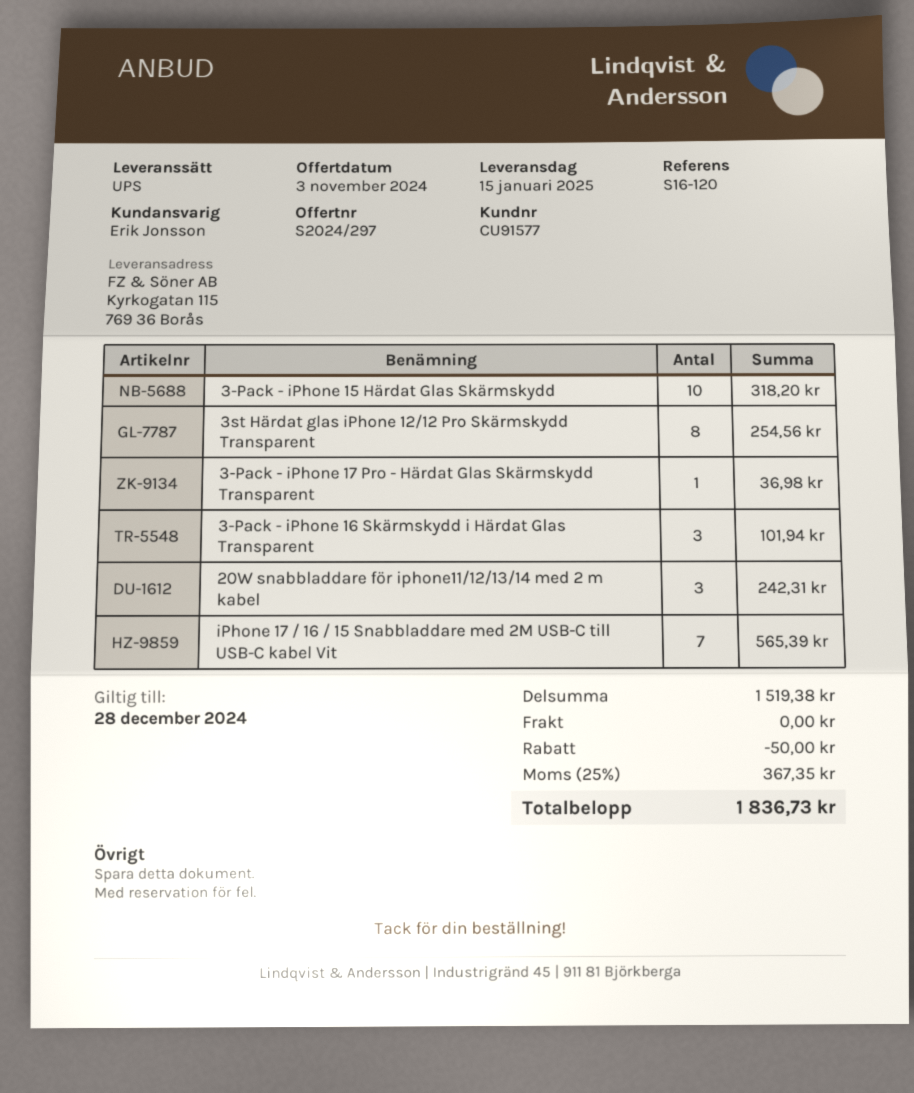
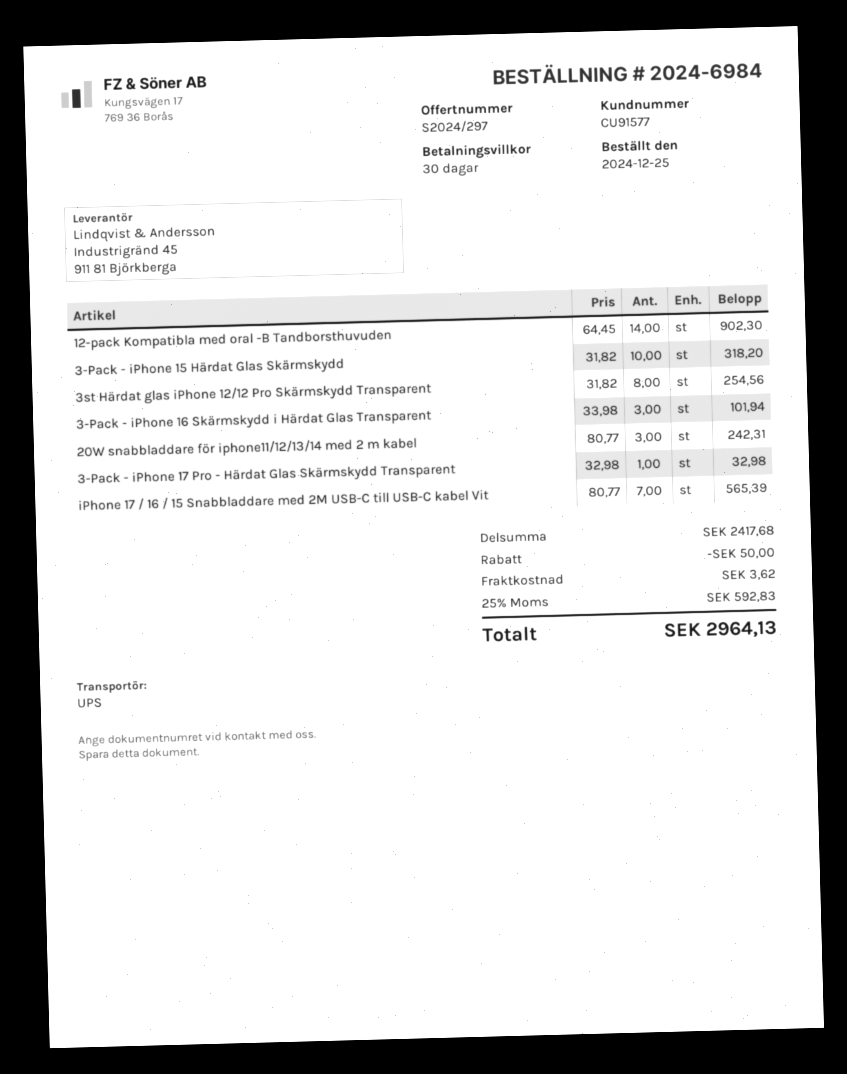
3-Pack - iPhone 17 Pro - Härdat Glas Skärmskydd Transparent: 1 for 36.98 -> 1 for 32.98
12-pack Kompatibla med oral -B Tandborsthuvuden: none -> 14 for 902.30
subtotal: 1519.38 -> 2417.68
shipping: 0.00 -> 3.62
tax: 25% = 367.35 -> 25% = 592.83
total: 1836.73 -> 2964.13

